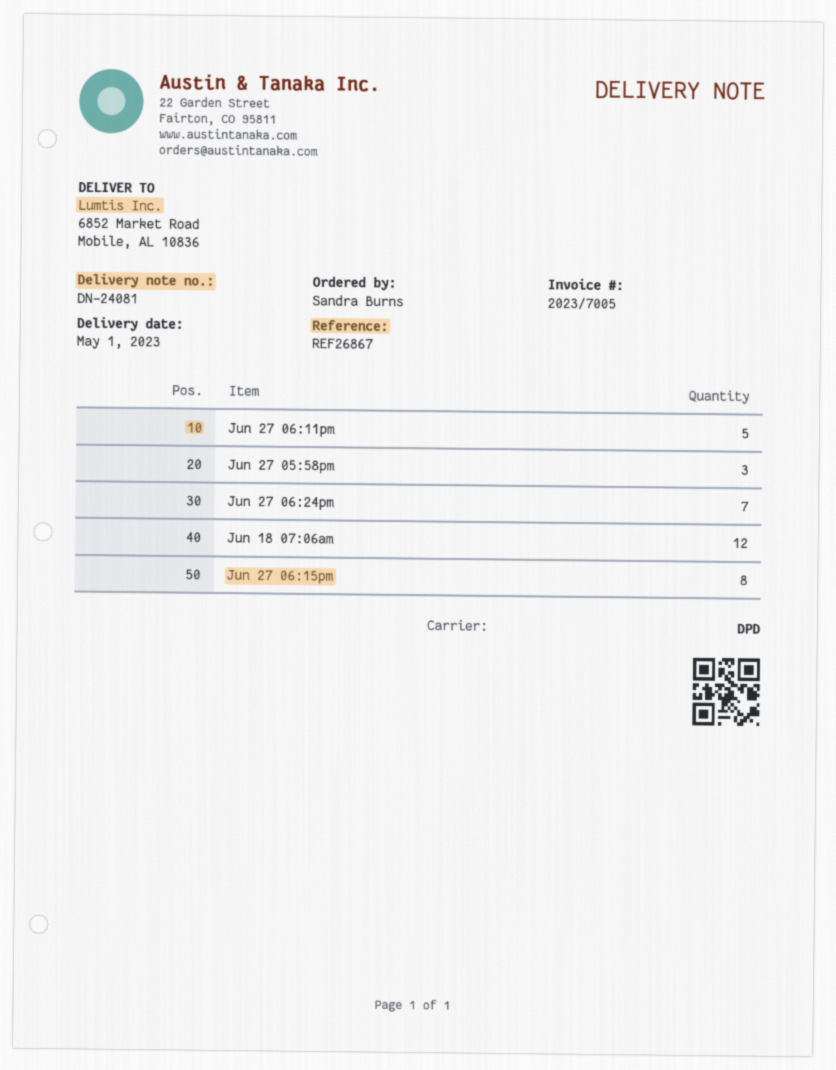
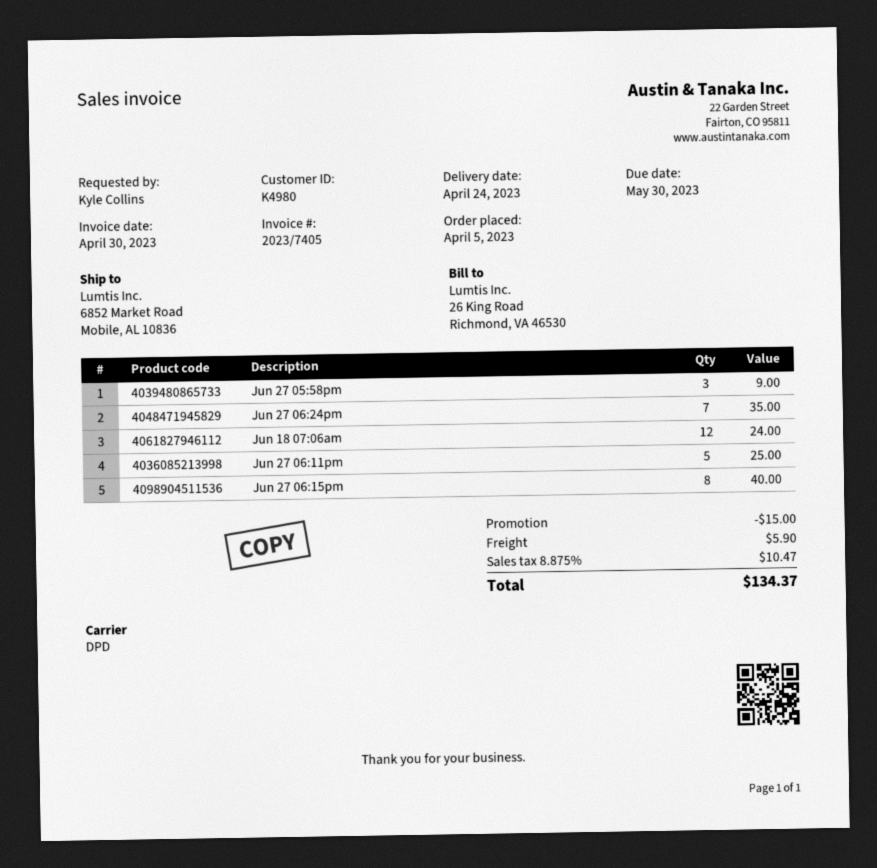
delivery date: 2023-05-01 -> 2023-04-24
invoice number: 2023/7005 -> 2023/7405
ordered by: Sandra Burns -> Kyle Collins

